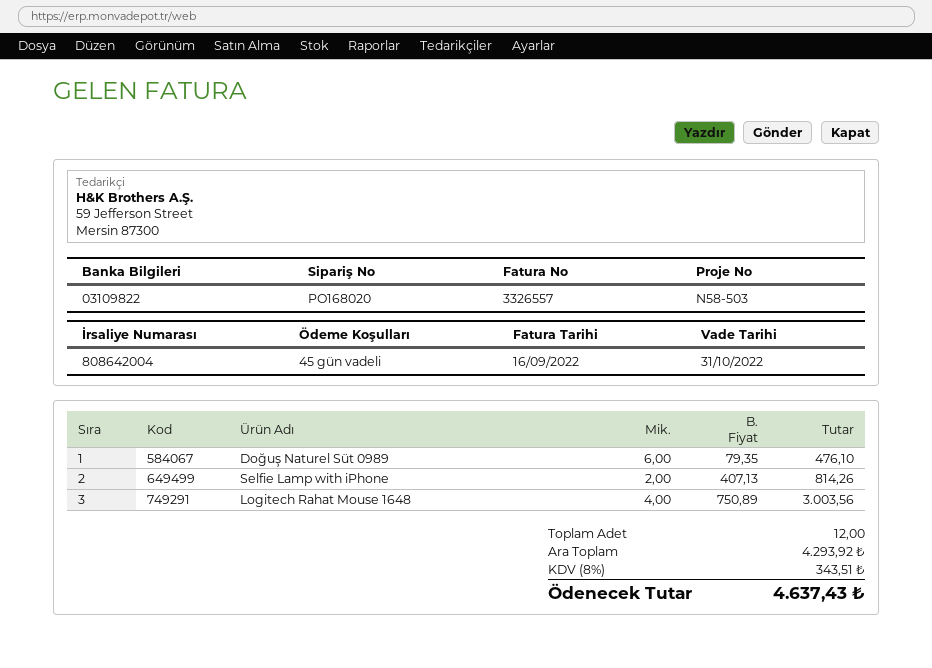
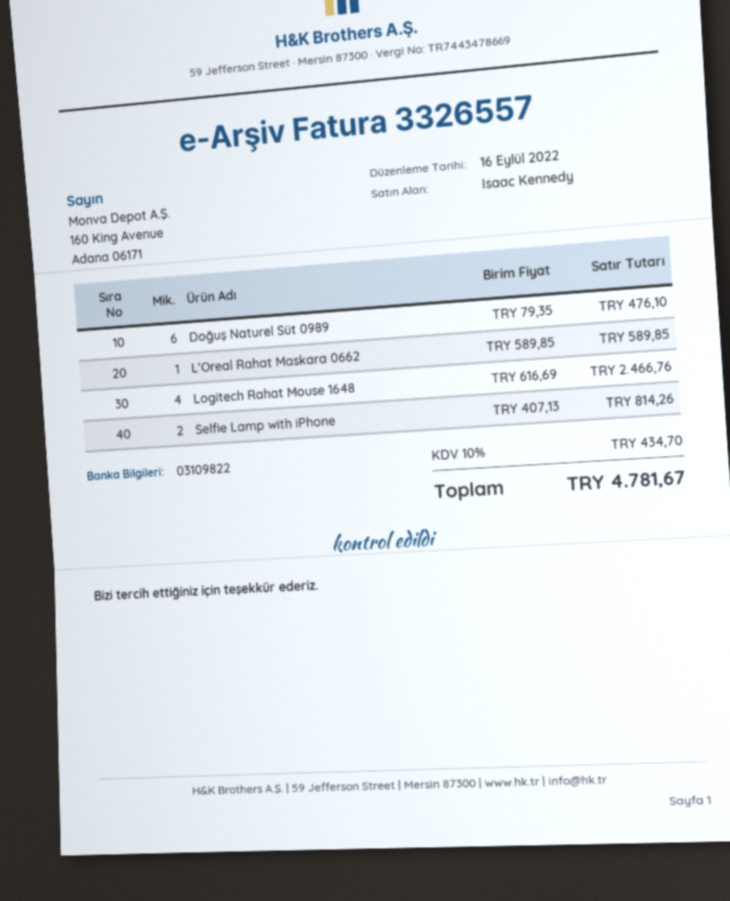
Logitech Rahat Mouse 1648: 4 x 750.89 = 3003.56 -> 4 x 616.69 = 2466.76
L'Oreal Rahat Maskara 0662: none -> 1 x 589.85 = 589.85
tax: 8% = 343.51 -> 10% = 434.70
total: 4637.43 -> 4781.67

